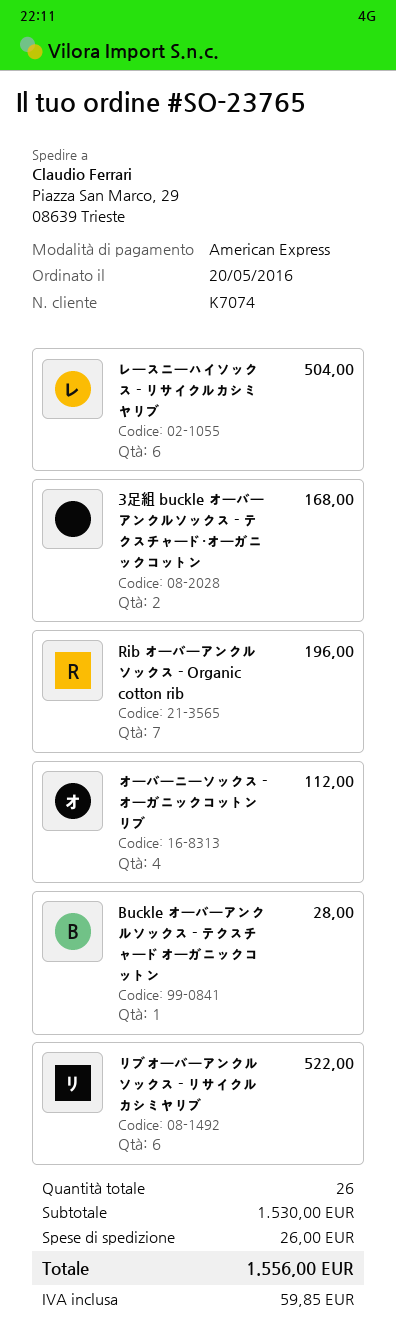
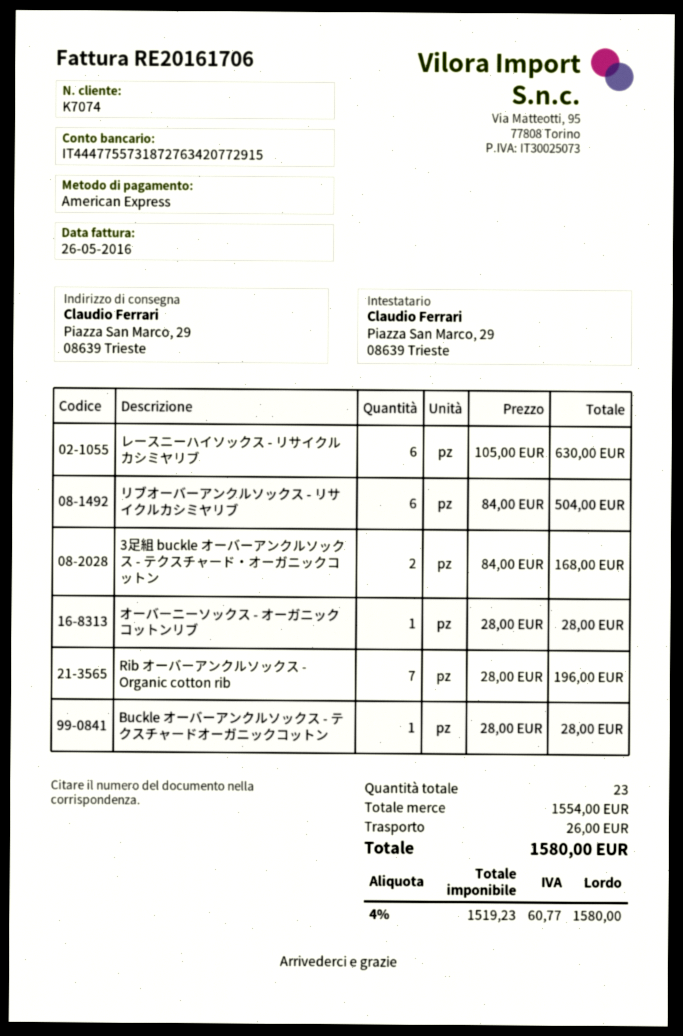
レースニーハイソックス - リサイクルカシミヤリブ: 6 for 504.00 -> 6 for 630.00
オーバーニーソックス - オーガニックコットンリブ: 4 for 112.00 -> 1 for 28.00
リブオーバーアンクルソックス - リサイクルカシミヤリブ: 6 for 522.00 -> 6 for 504.00
total quantity: 26 -> 23
subtotal: 1530.00 -> 1554.00
tax: 59.85 -> 60.77
total: 1556.00 -> 1580.00

